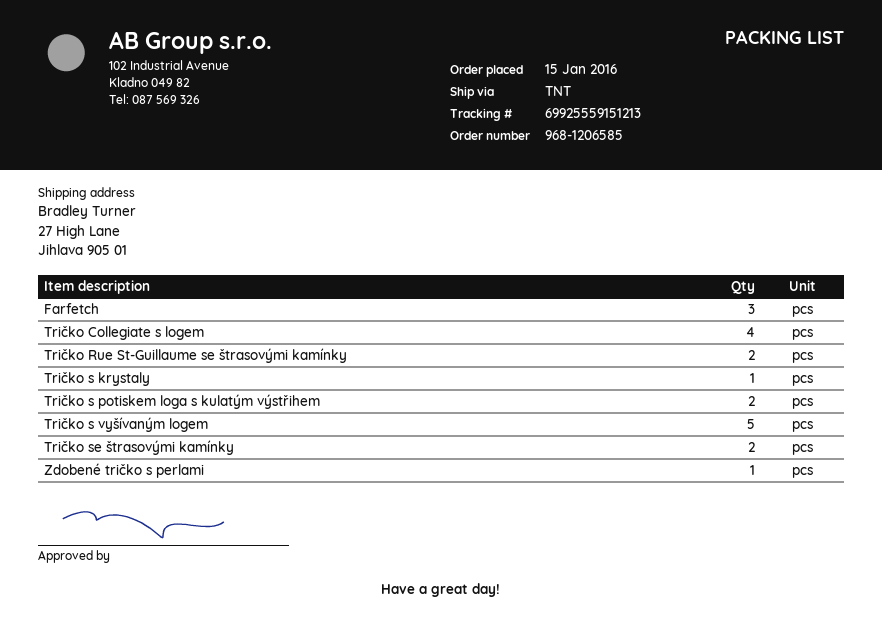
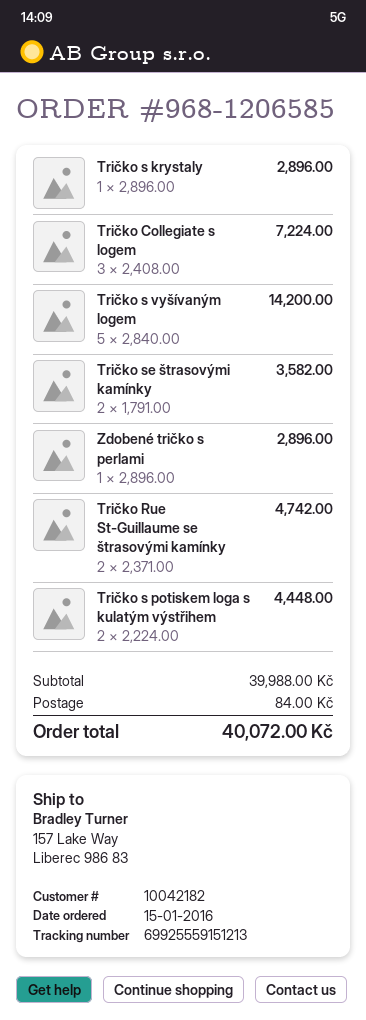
ship to: 27 High Lane, Jihlava 905 01 -> 157 Lake Way, Liberec 986 83
Farfetch: 3 -> none
Tričko Collegiate s logem: 4 -> 3

